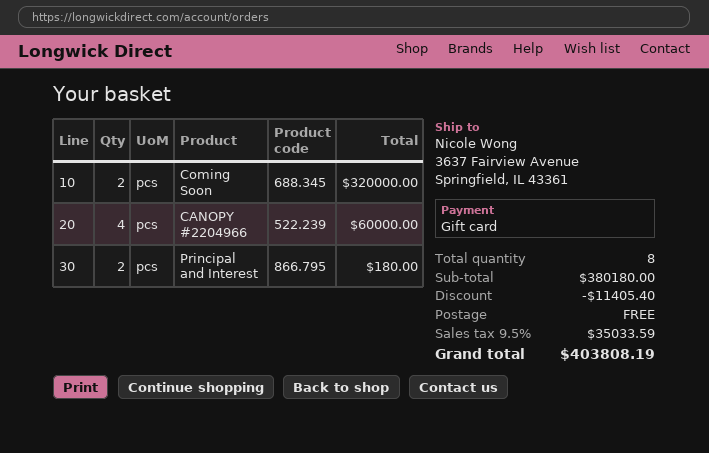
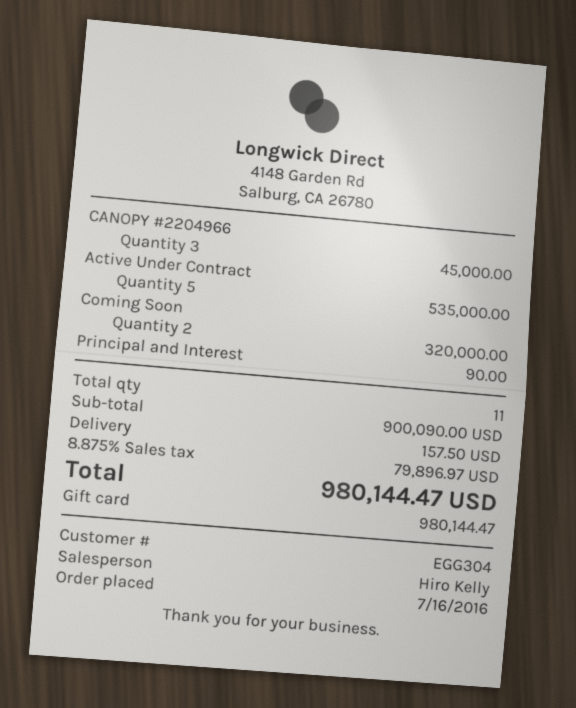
CANOPY #2204966: 4 for 60000.00 -> 3 for 45000.00
Principal and Interest: 2 for 180.00 -> 1 for 90.00
Active Under Contract: none -> 5 for 535000.00
total quantity: 8 -> 11
subtotal: 380180.00 -> 900090.00
discount: 11405.40 -> none
shipping: 0.00 -> 157.50
tax: 9.5% = 35033.59 -> 8.875% = 79896.97
total: 403808.19 -> 980144.47

